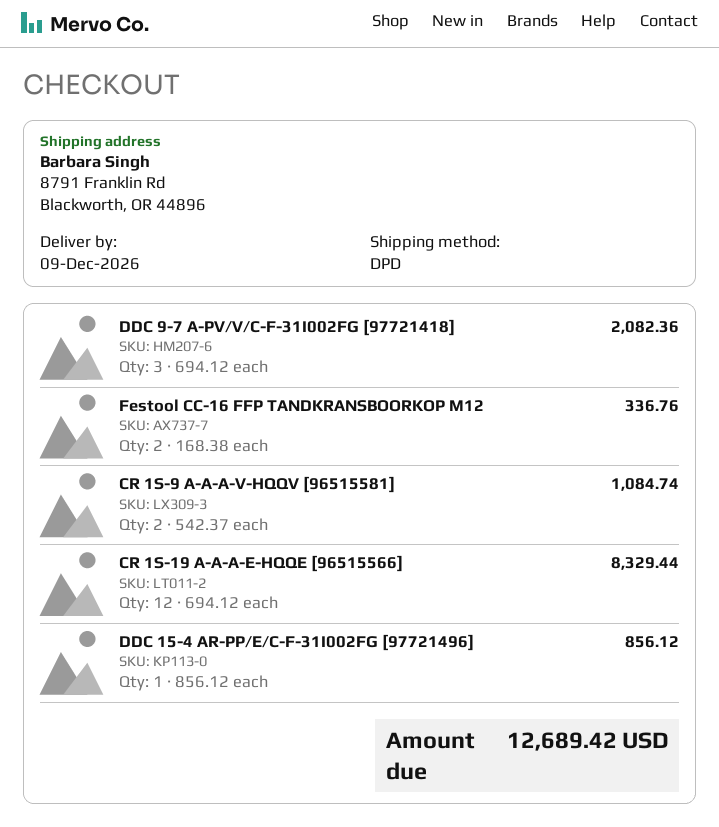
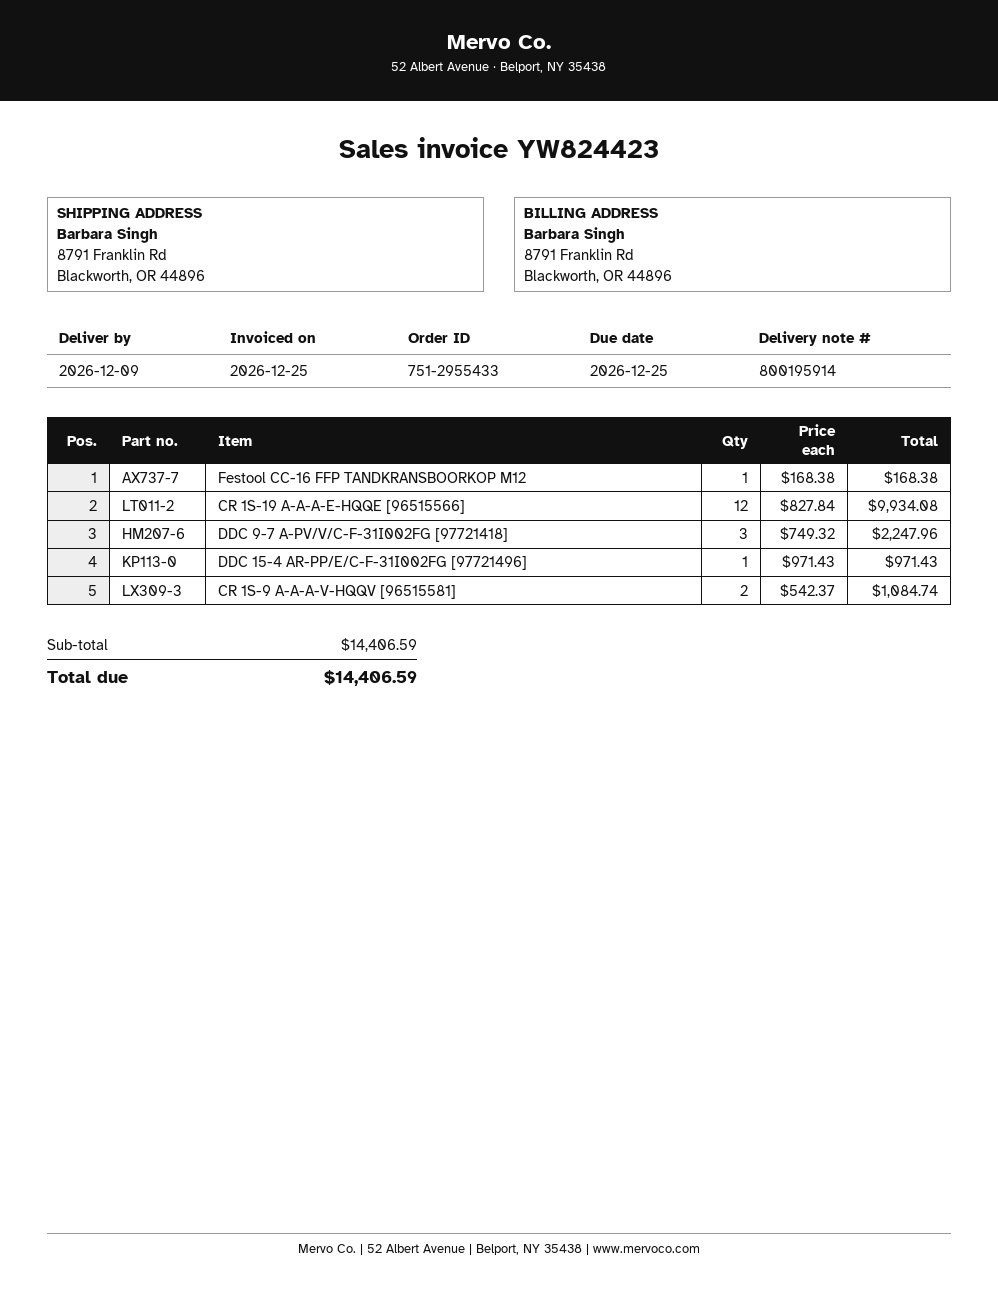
DDC 9-7 A-PV/V/C-F-31I002FG [97721418]: 3 x 694.12 = 2082.36 -> 3 x 749.32 = 2247.96
Festool CC-16 FFP TANDKRANSBOORKOP M12: 2 x 168.38 = 336.76 -> 1 x 168.38 = 168.38
CR 1S-19 A-A-A-E-HQQE [96515566]: 12 x 694.12 = 8329.44 -> 12 x 827.84 = 9934.08
DDC 15-4 AR-PP/E/C-F-31I002FG [97721496]: 1 x 856.12 = 856.12 -> 1 x 971.43 = 971.43
total: 12689.42 -> 14406.59

